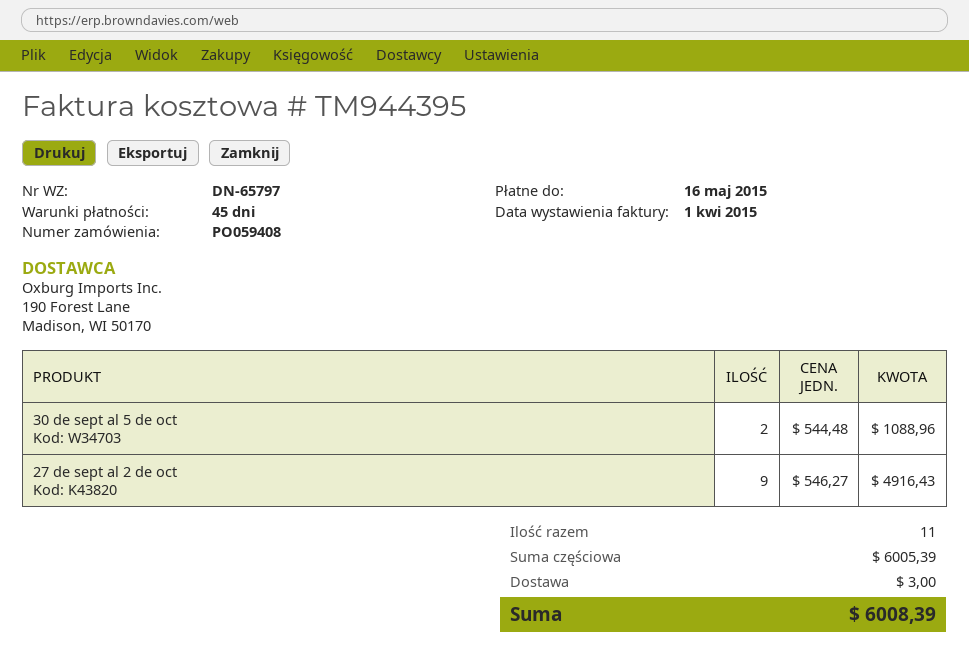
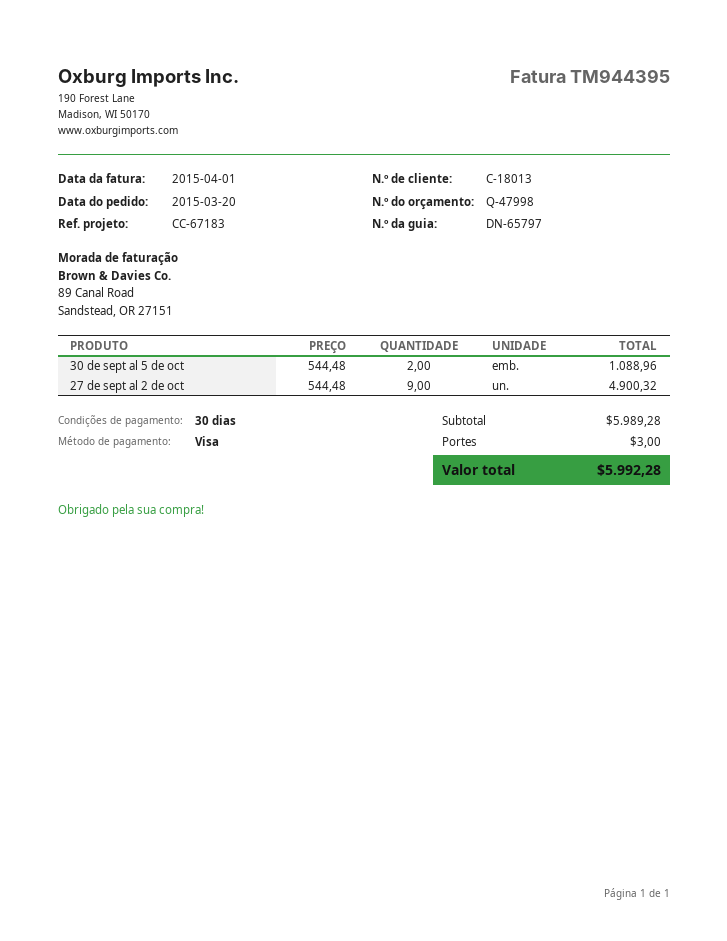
payment terms: 45 days -> 30 days
27 de sept al 2 de oct: 9 x 546.27 = 4916.43 -> 9 x 544.48 = 4900.32
subtotal: 6005.39 -> 5989.28
total: 6008.39 -> 5992.28

